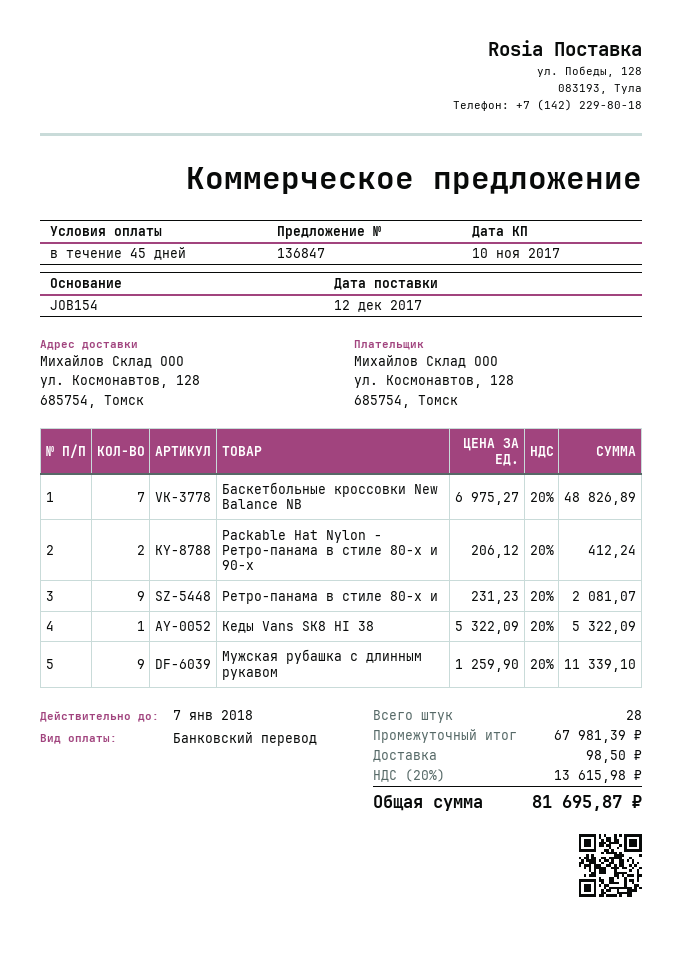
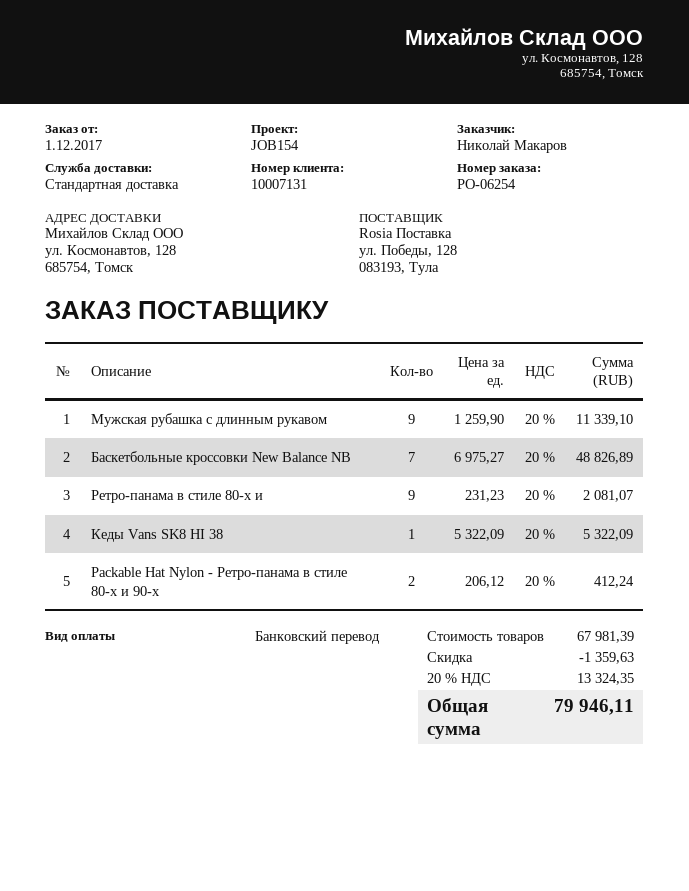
discount: none -> 1359.63
shipping: 98.50 -> none
tax: 20% = 13615.98 -> 20% = 13324.35
total: 81695.87 -> 79946.11

